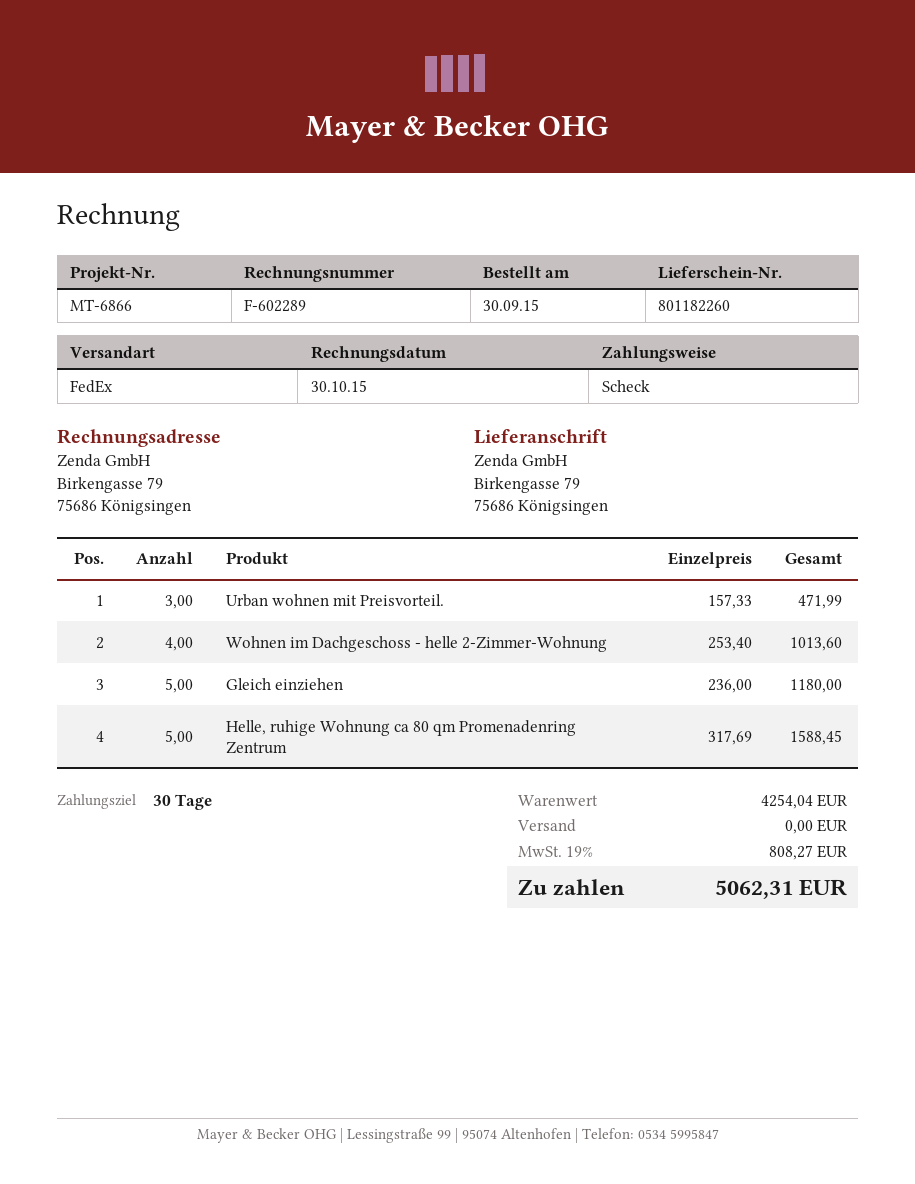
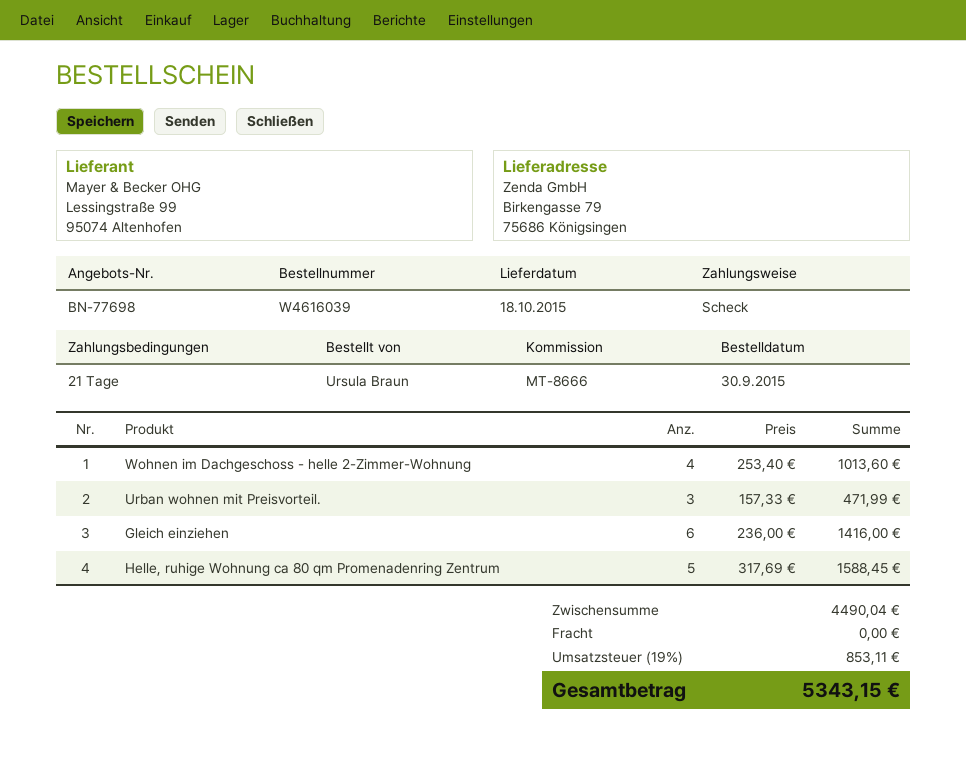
payment terms: 30 days -> 21 days
reference: MT-6866 -> MT-8666
Gleich einziehen: 5 x 236.00 = 1180.00 -> 6 x 236.00 = 1416.00
subtotal: 4254.04 -> 4490.04
tax: 19% = 808.27 -> 19% = 853.11
total: 5062.31 -> 5343.15

